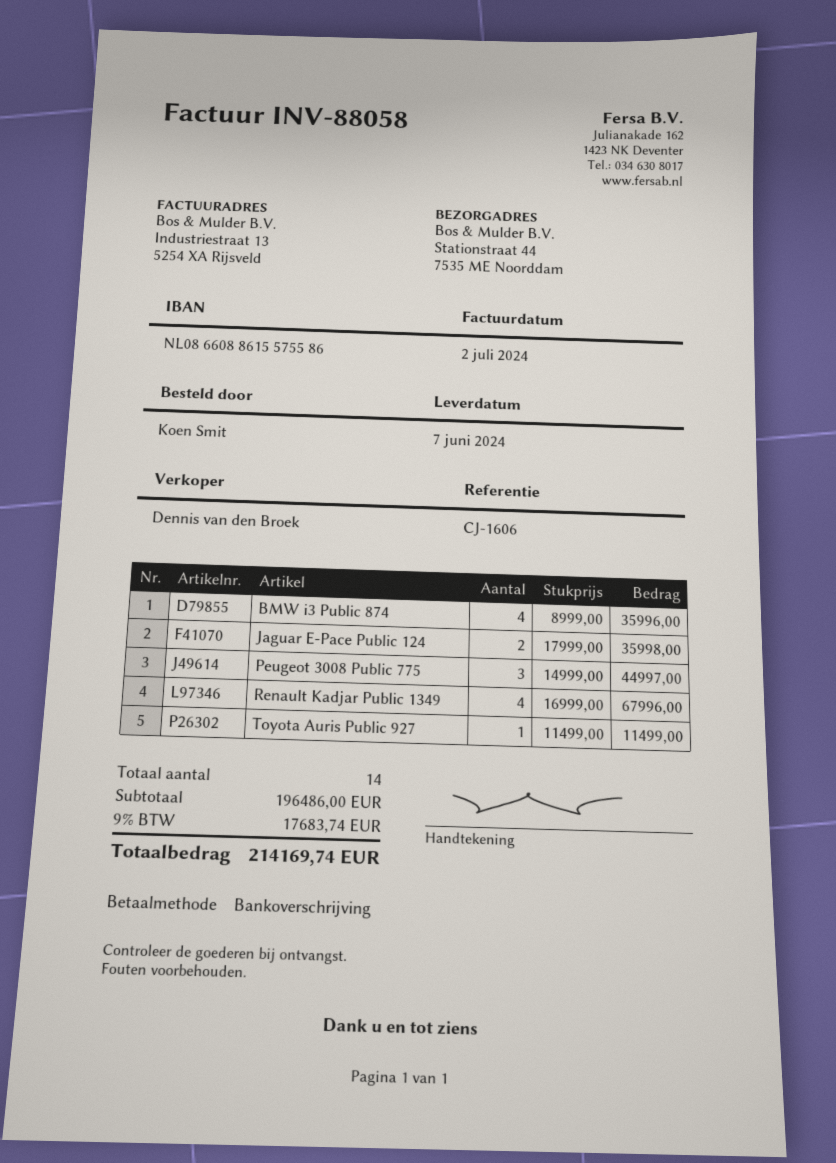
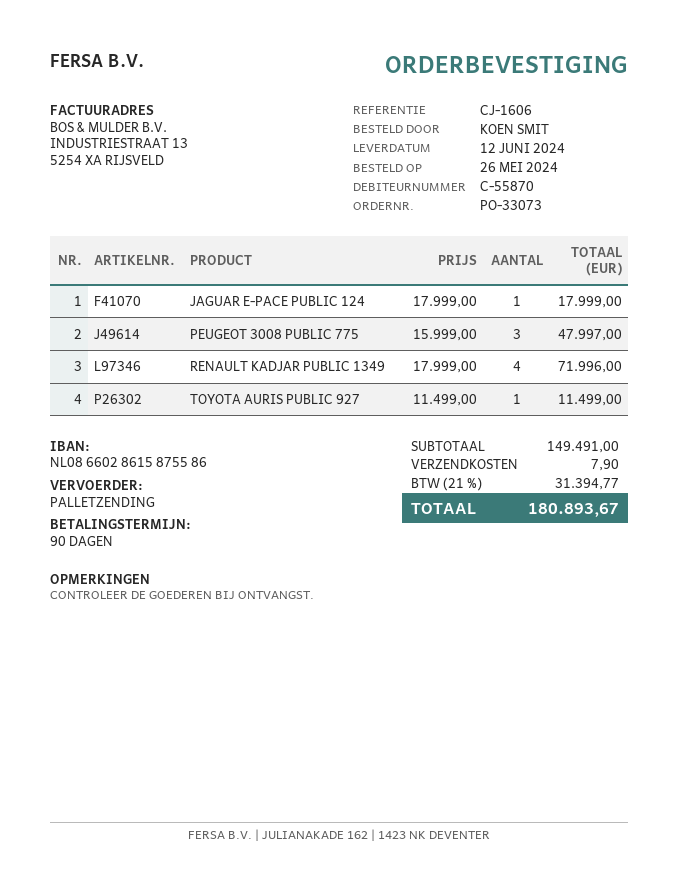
delivery date: 2024-06-07 -> 2024-06-12
bank account: NL0866088615575586 -> NL0866028615875586
BMW i3 Public 874: 4 x 8999.00 = 35996.00 -> none
Jaguar E-Pace Public 124: 2 x 17999.00 = 35998.00 -> 1 x 17999.00 = 17999.00
Peugeot 3008 Public 775: 3 x 14999.00 = 44997.00 -> 3 x 15999.00 = 47997.00
Renault Kadjar Public 1349: 4 x 16999.00 = 67996.00 -> 4 x 17999.00 = 71996.00
subtotal: 196486.00 -> 149491.00
shipping: none -> 7.90
tax: 9% = 17683.74 -> 21% = 31394.77
total: 214169.74 -> 180893.67

